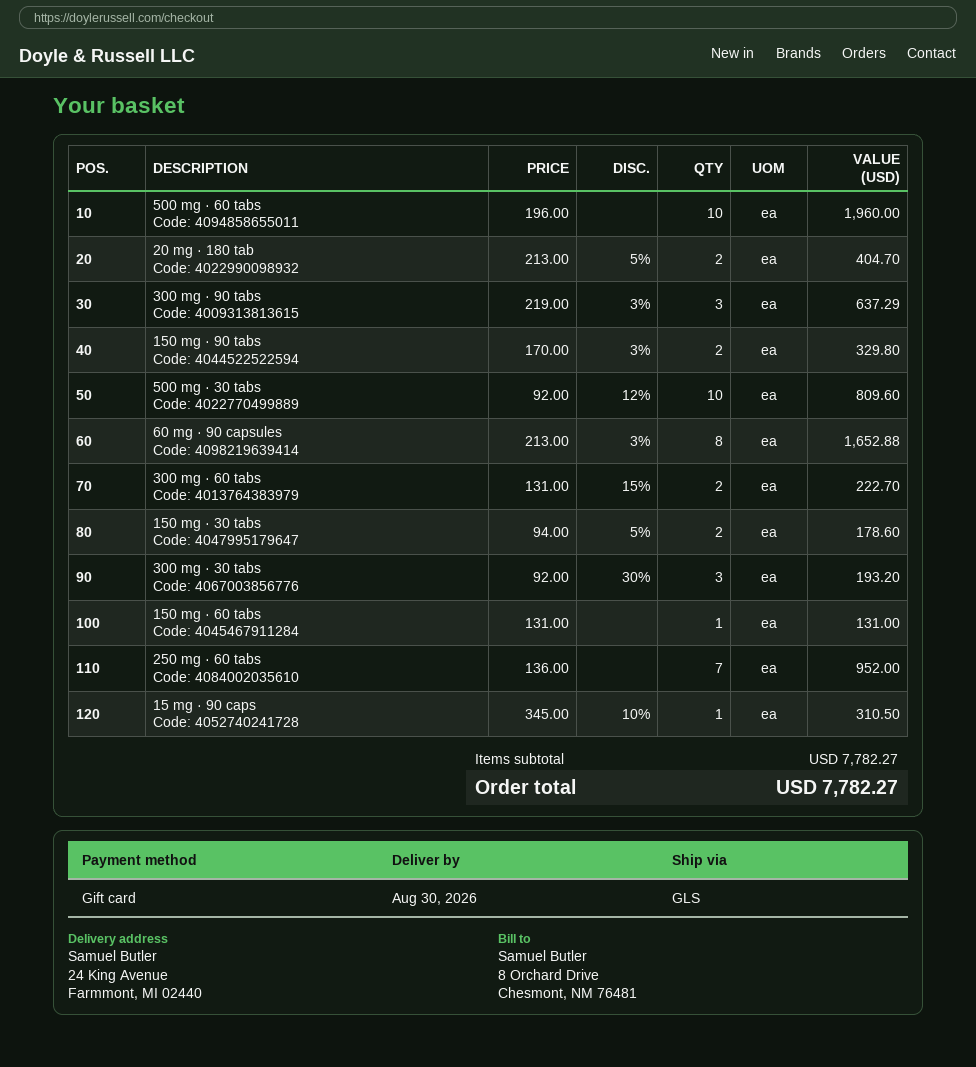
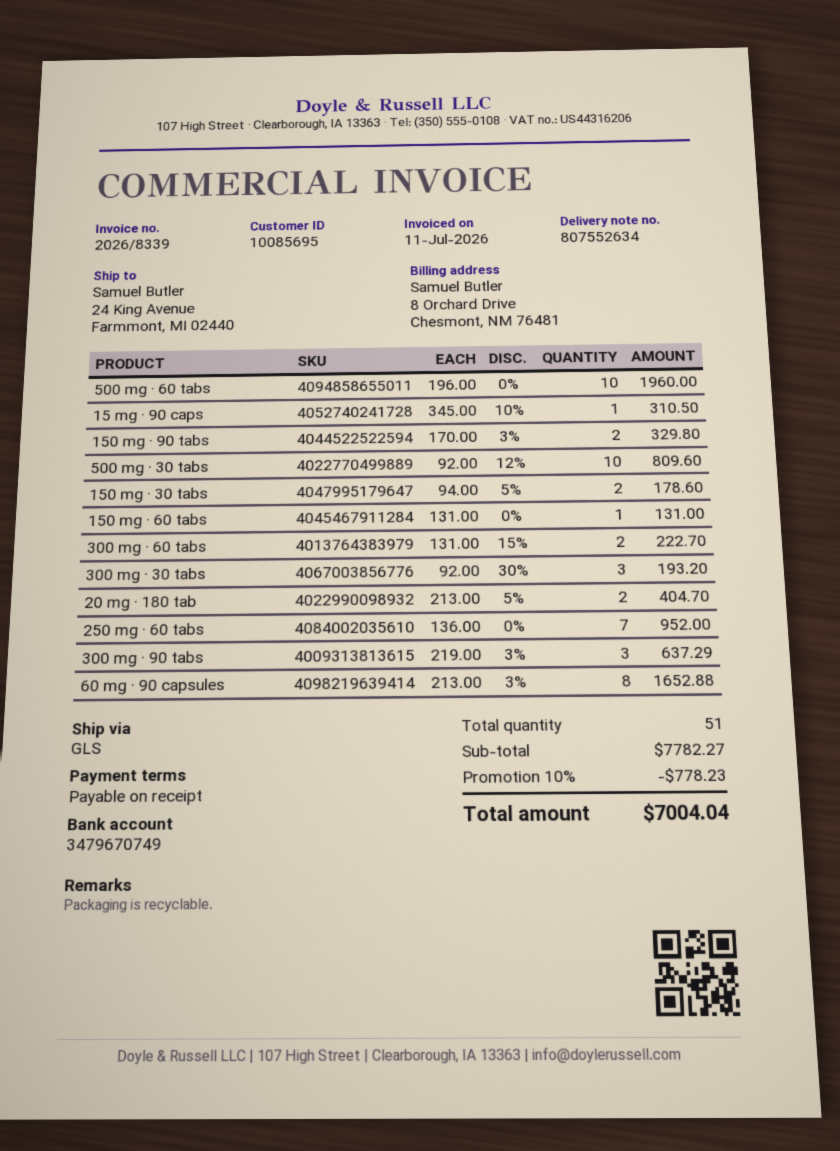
discount: none -> 10% = 778.23
total: 7782.27 -> 7004.04

